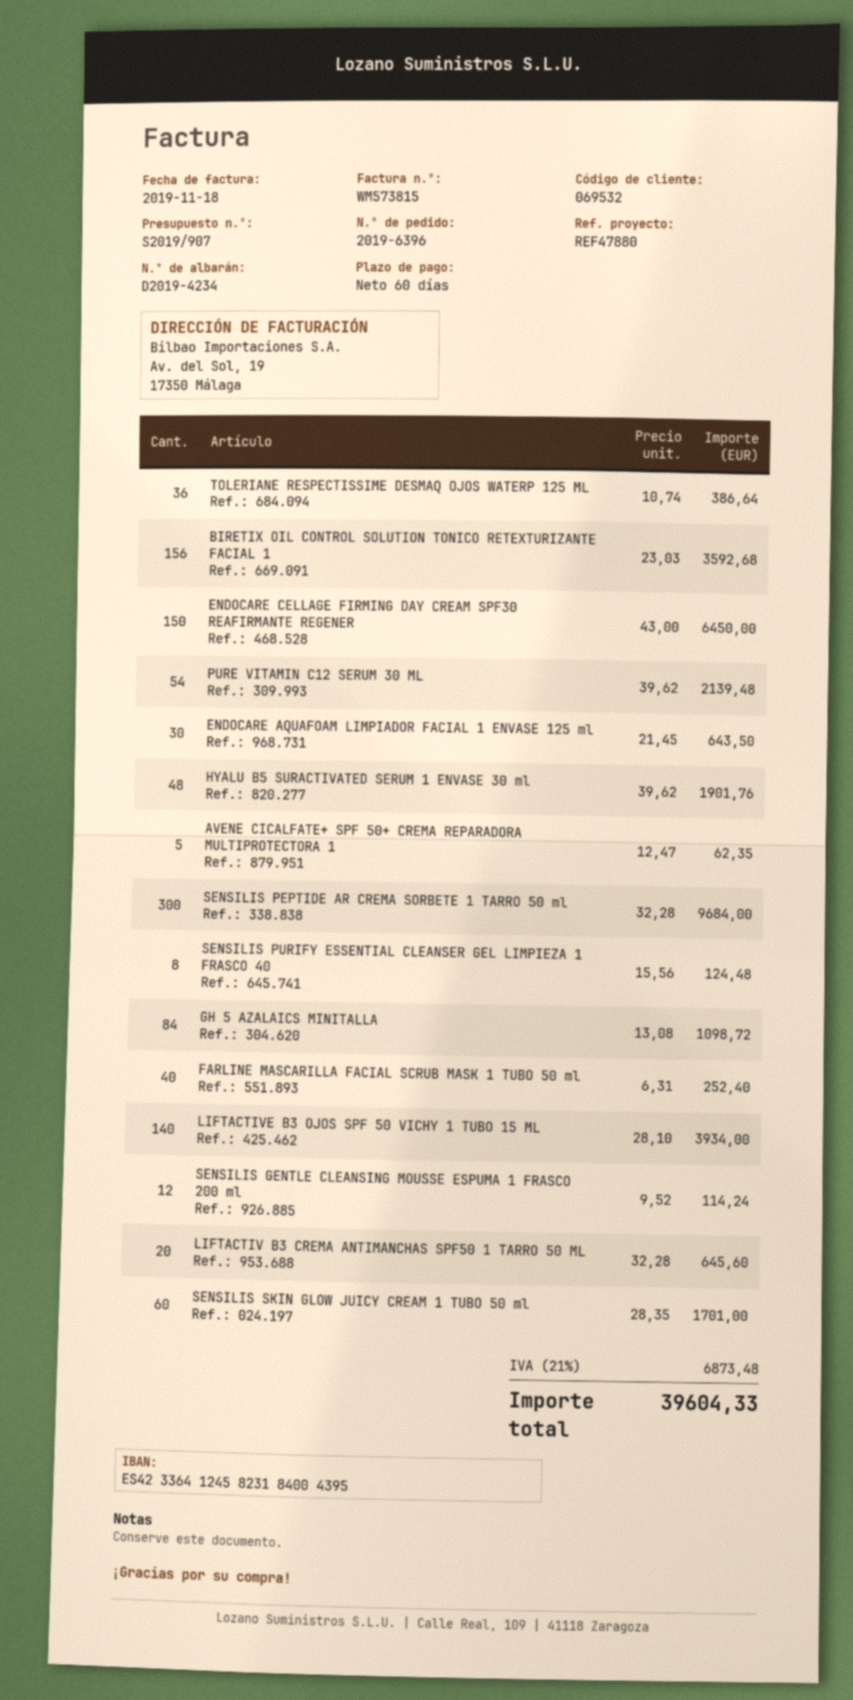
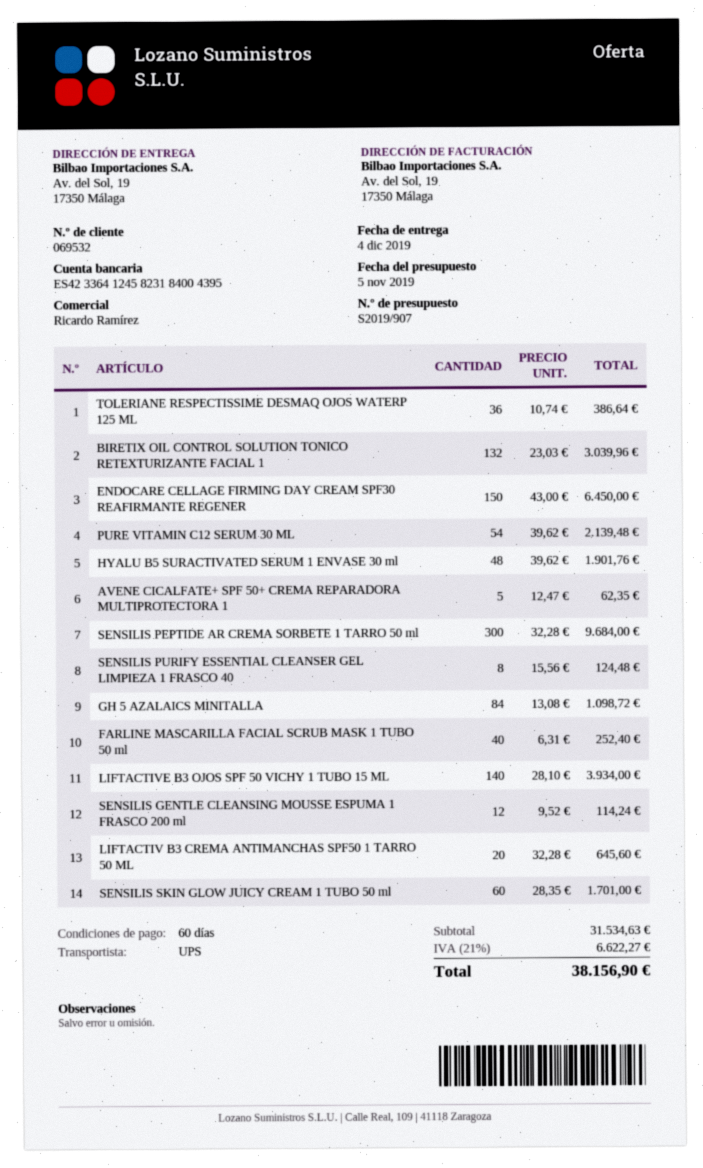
BIRETIX OIL CONTROL SOLUTION TONICO RETEXTURIZANTE FACIAL 1: 156 x 23.03 = 3592.68 -> 132 x 23.03 = 3039.96
ENDOCARE AQUAFOAM LIMPIADOR FACIAL 1 ENVASE 125 ml: 30 x 21.45 = 643.50 -> none
tax: 21% = 6873.48 -> 21% = 6622.27
total: 39604.33 -> 38156.90

